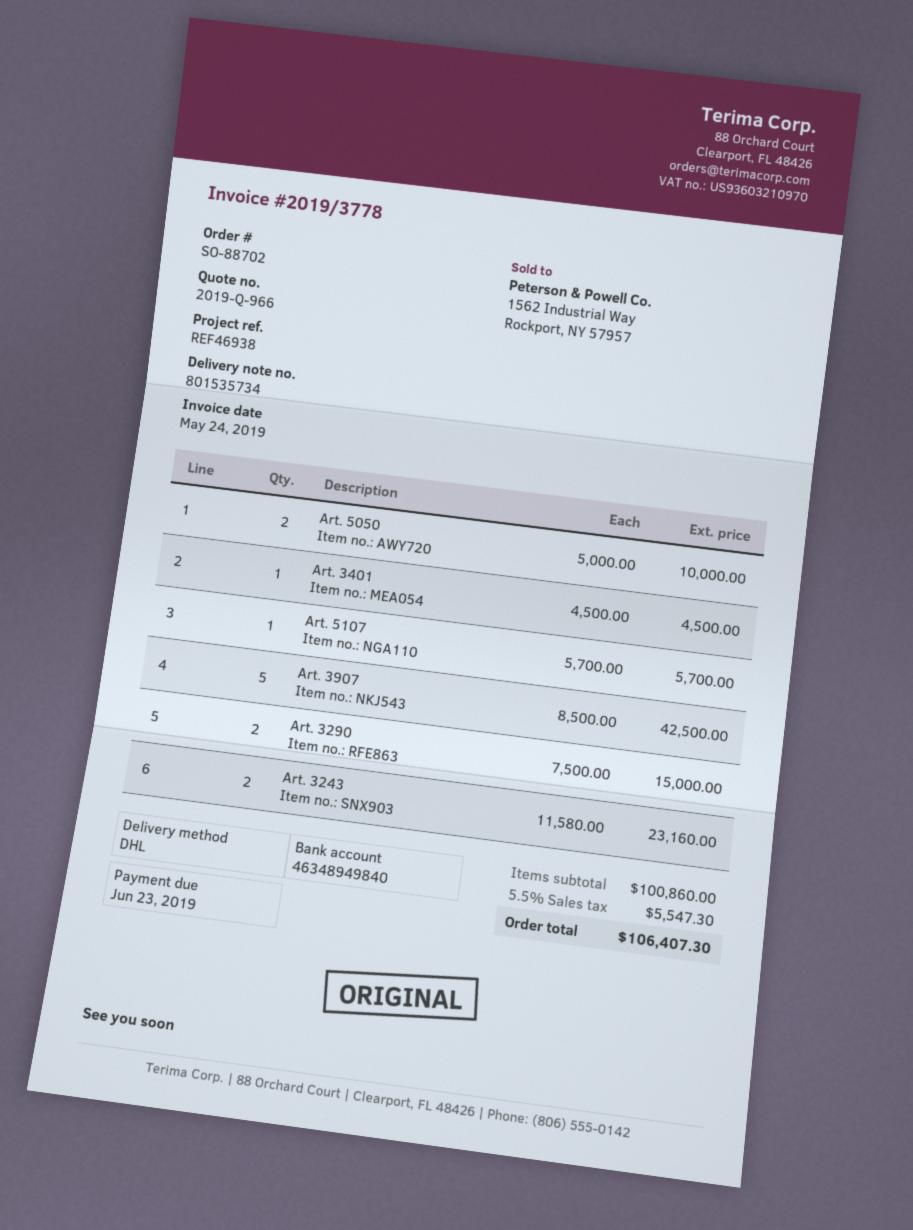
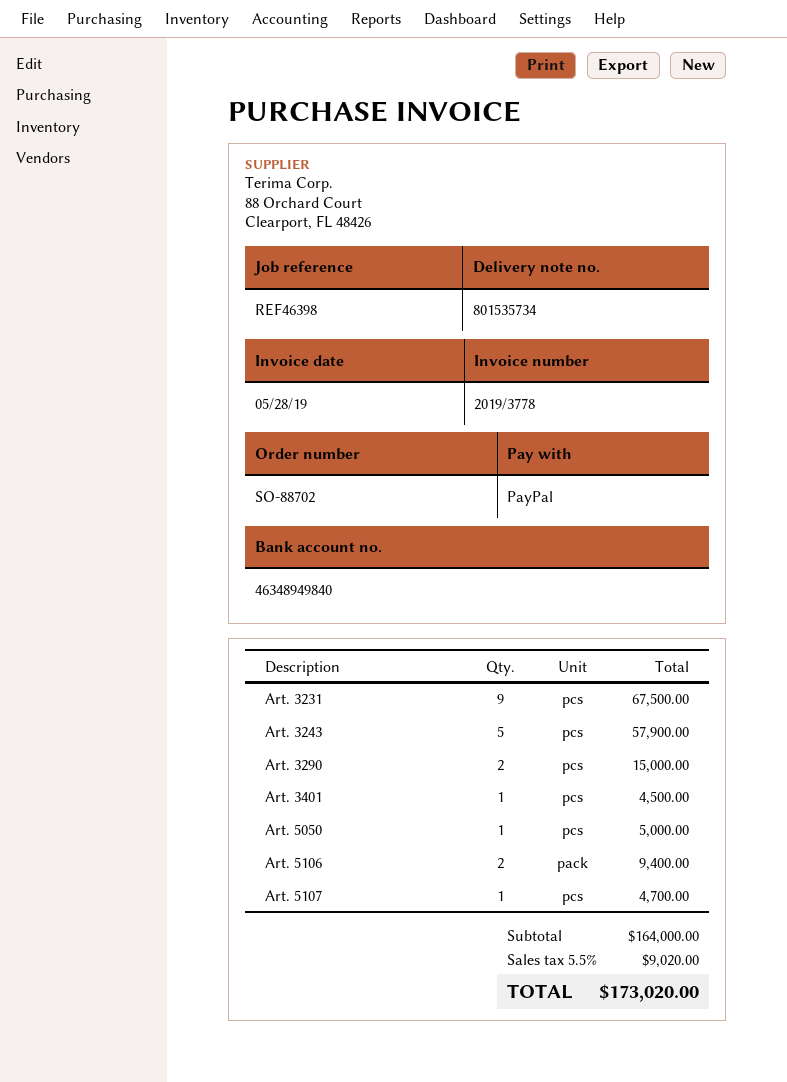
invoice date: 2019-05-24 -> 2019-05-28
reference: REF46938 -> REF46398
Art. 5050: 2 for 10000.00 -> 1 for 5000.00
Art. 5107: 1 for 5700.00 -> 1 for 4700.00
Art. 3907: 5 for 42500.00 -> none
Art. 3243: 2 for 23160.00 -> 5 for 57900.00
Art. 3231: none -> 9 for 67500.00
Art. 5106: none -> 2 for 9400.00
subtotal: 100860.00 -> 164000.00
tax: 5.5% = 5547.30 -> 5.5% = 9020.00
total: 106407.30 -> 173020.00

